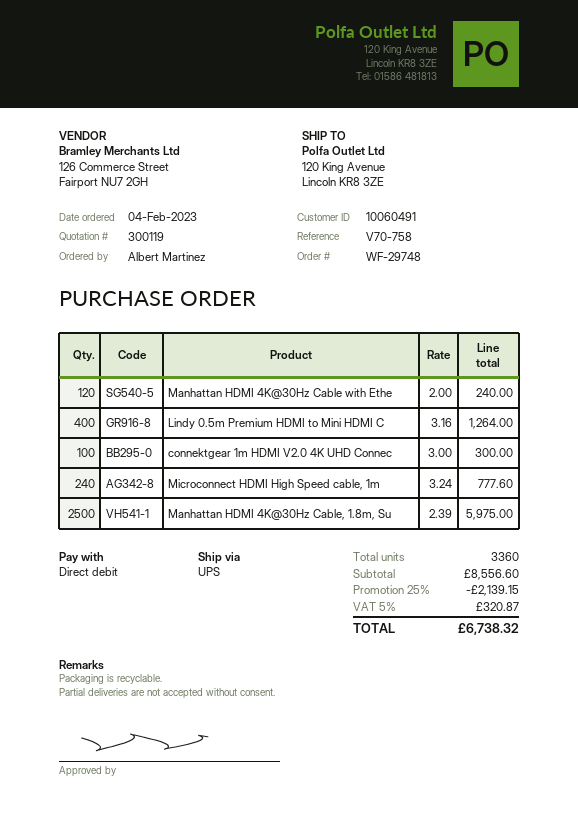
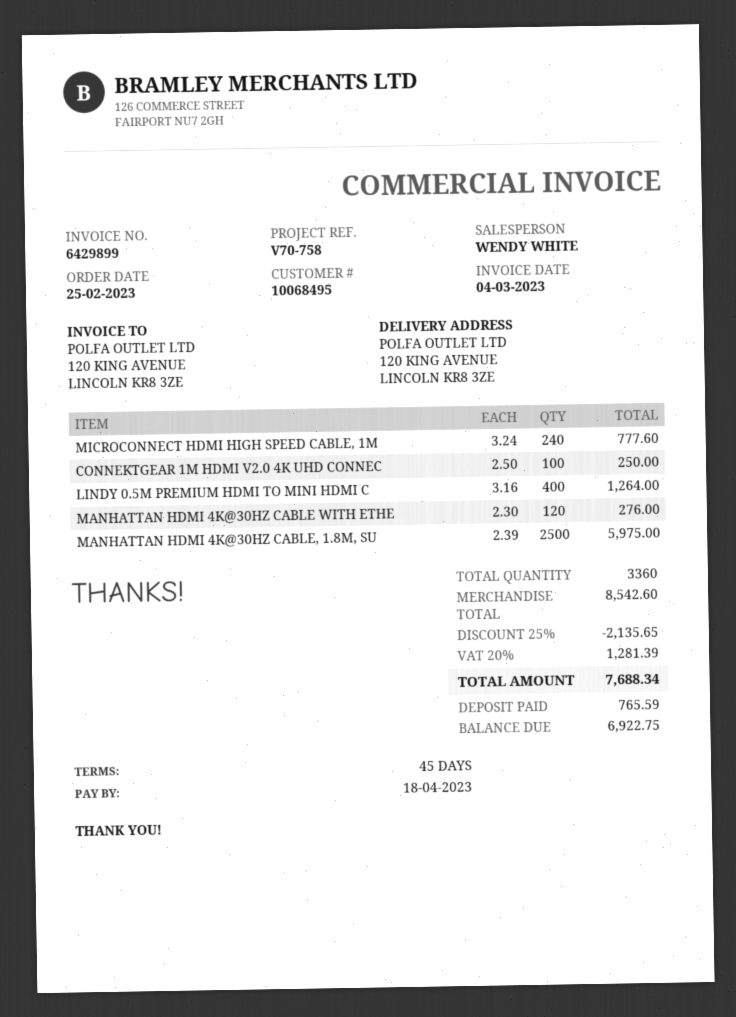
order date: 2023-02-04 -> 2023-02-25
customer number: 10060491 -> 10068495
Manhattan HDMI 4K@30Hz Cable with Ethe: 120 x 2.00 = 240.00 -> 120 x 2.30 = 276.00
connektgear 1m HDMI V2.0 4K UHD Connec: 100 x 3.00 = 300.00 -> 100 x 2.50 = 250.00
subtotal: 8556.60 -> 8542.60
discount: 25% = 2139.15 -> 25% = 2135.65
tax: 5% = 320.87 -> 20% = 1281.39
total: 6738.32 -> 7688.34

